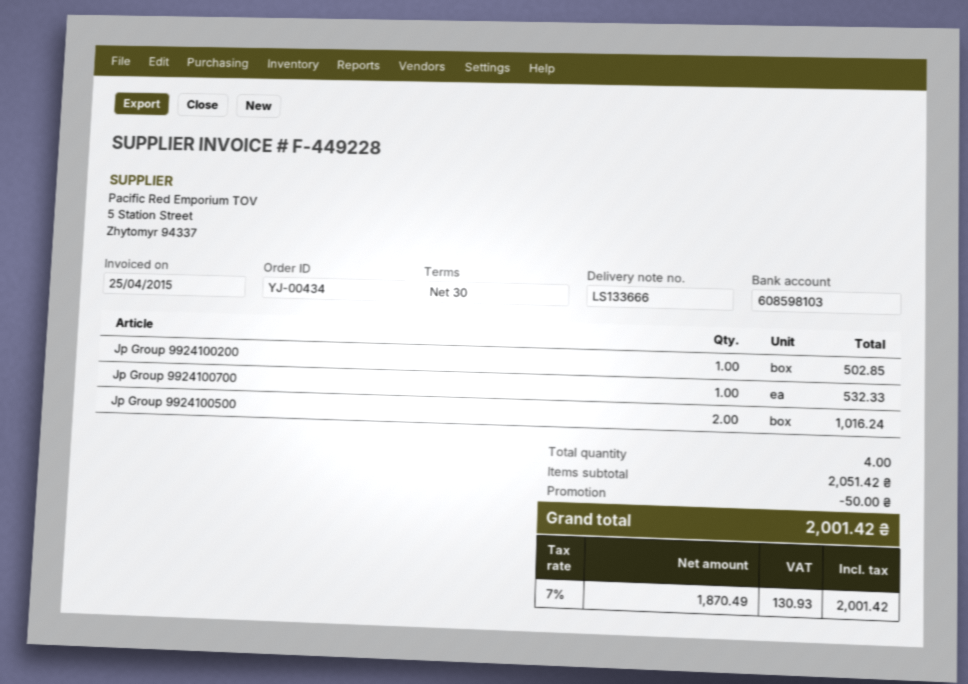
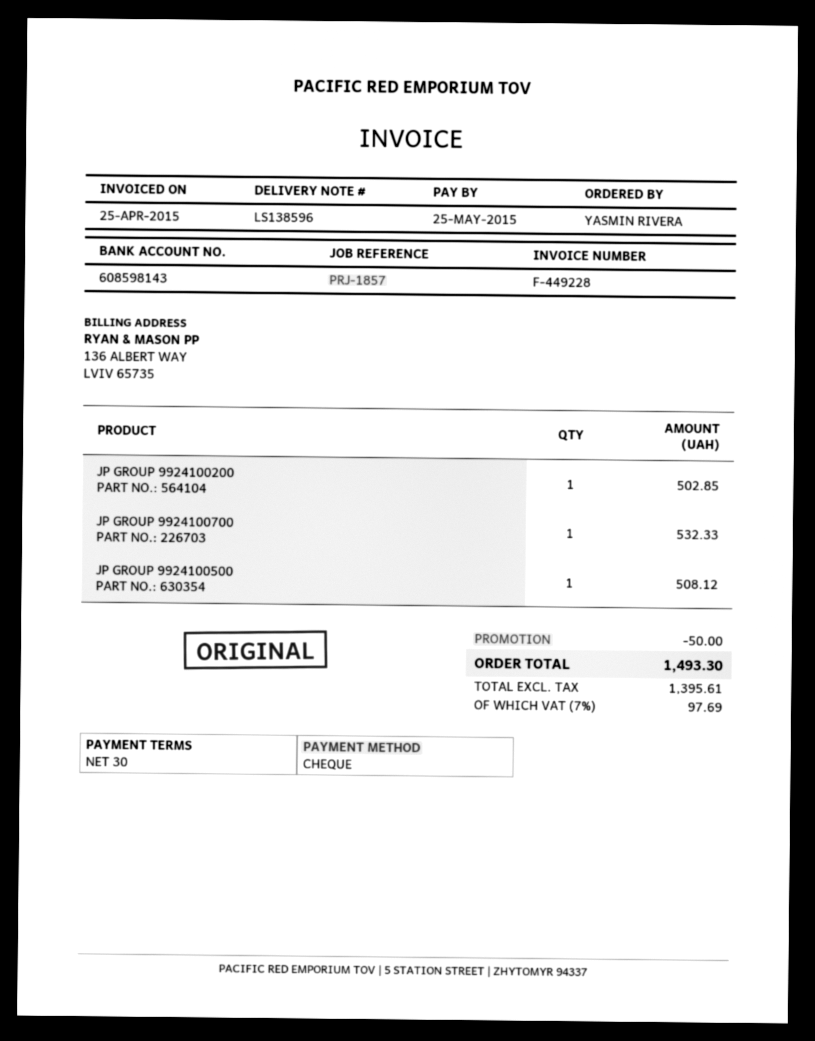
delivery note number: LS133666 -> LS138596
bank account: 608598103 -> 608598143
Jp Group 9924100500: 2 for 1016.24 -> 1 for 508.12
net: 1870.49 -> 1395.61
tax: 7% = 130.93 -> 7% = 97.69
total: 2001.42 -> 1493.30

